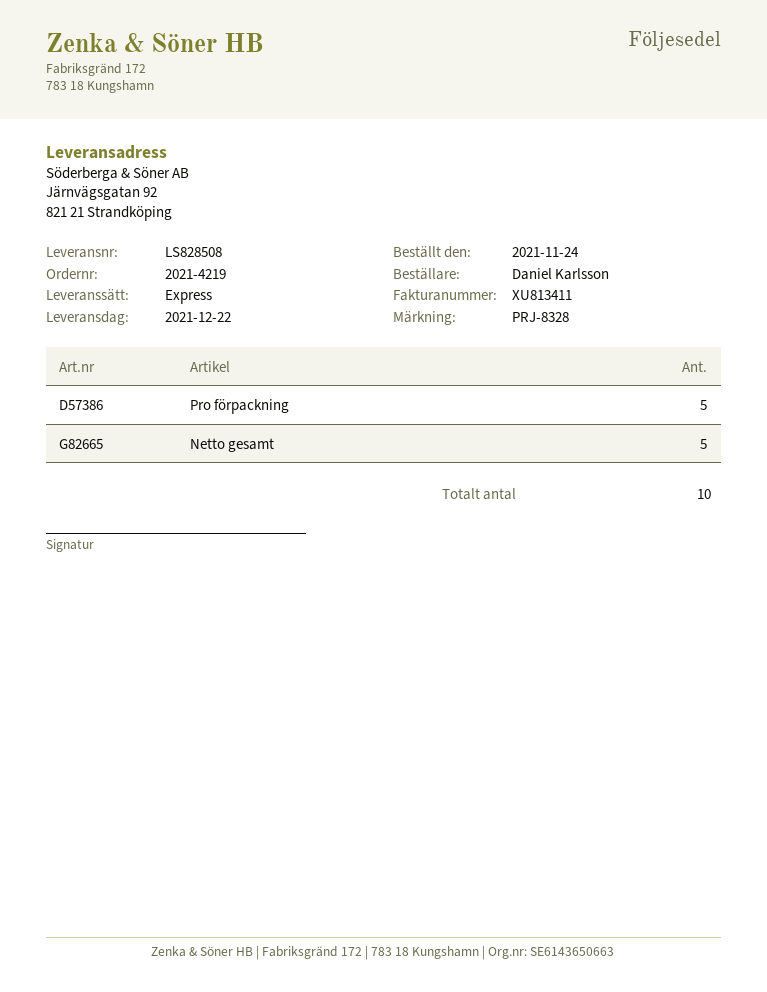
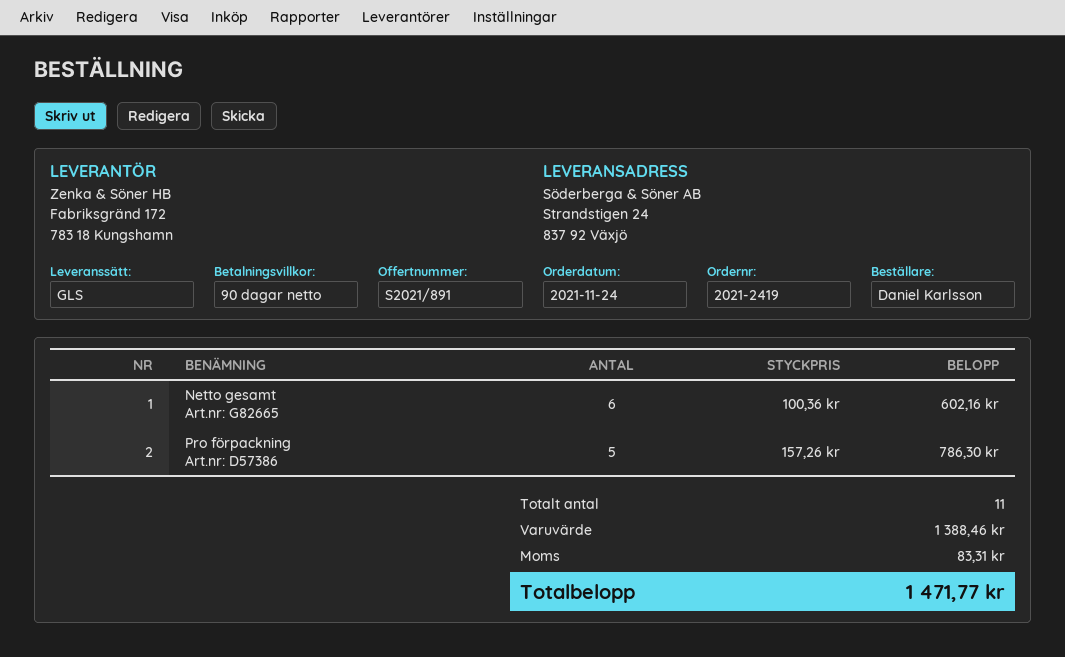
order number: 2021-4219 -> 2021-2419
shipping method: express -> GLS
ship to: Järnvägsgatan 92, 821 21 Strandköping -> Strandstigen 24, 837 92 Växjö
Netto gesamt: 5 -> 6
total quantity: 10 -> 11

